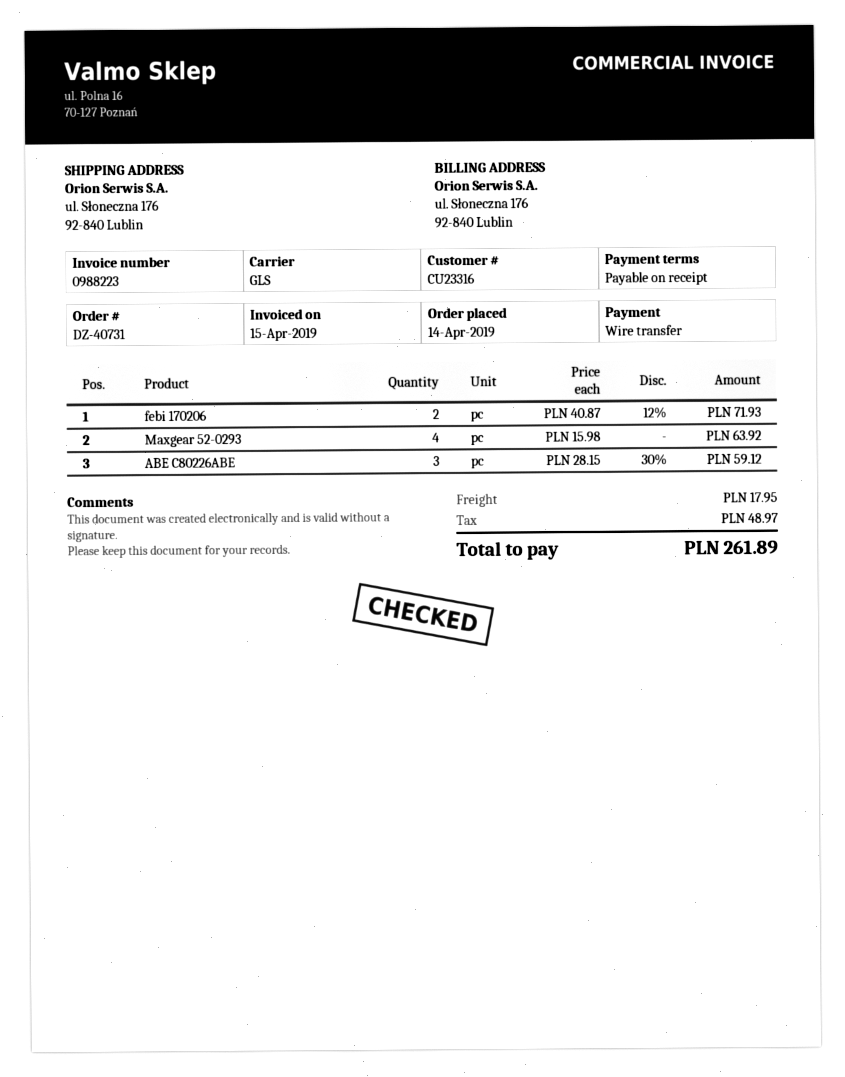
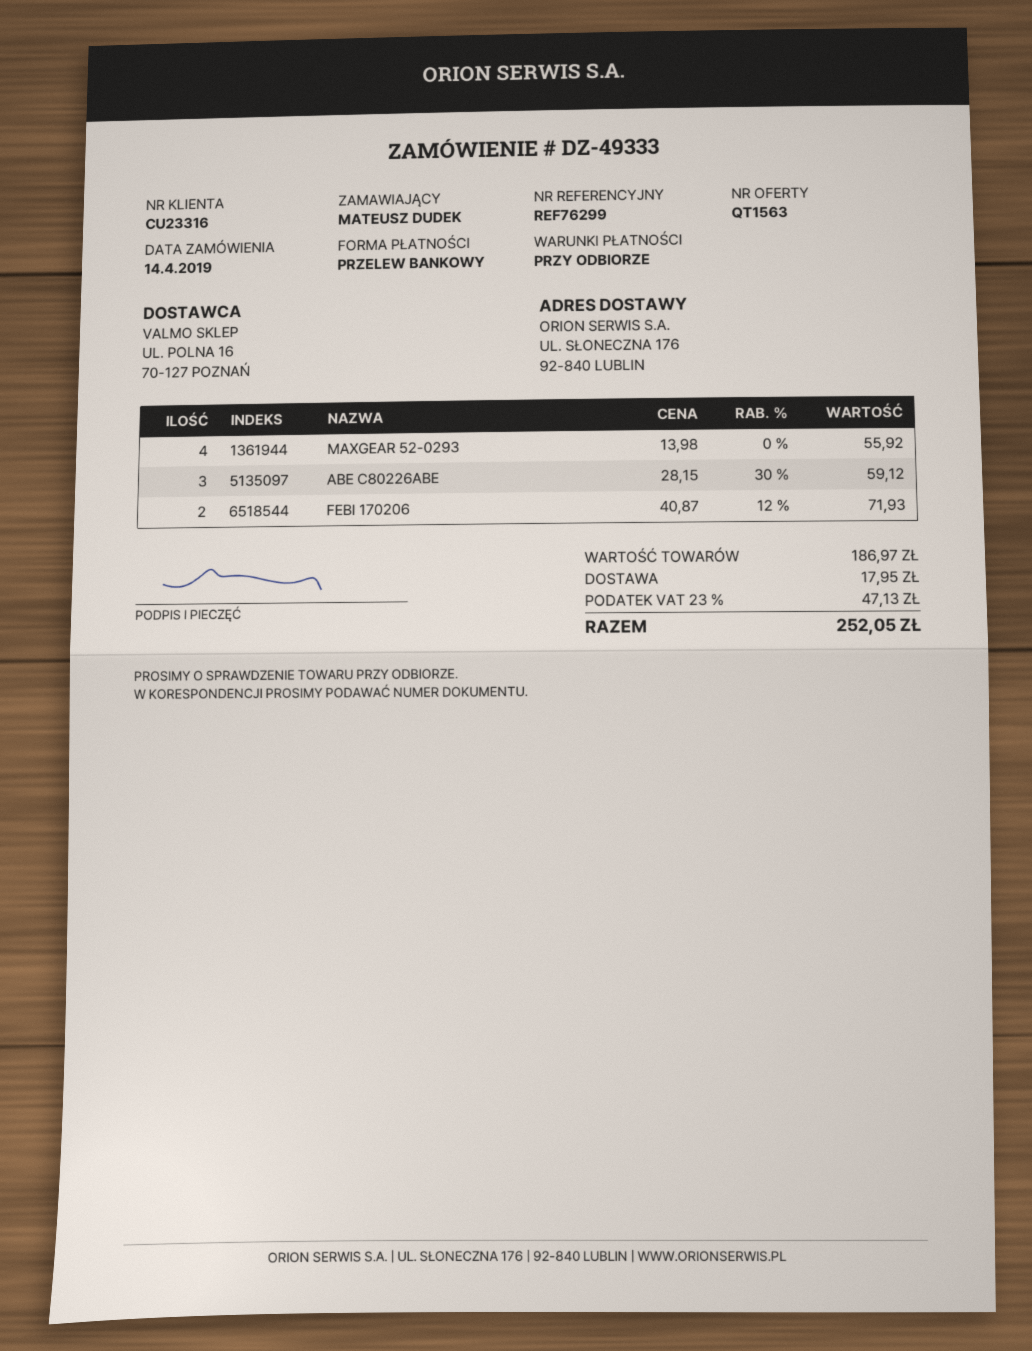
order number: DZ-40731 -> DZ-49333
Maxgear 52-0293: 4 x 15.98 = 63.92 -> 4 x 13.98 = 55.92
tax: 48.97 -> 47.13
total: 261.89 -> 252.05

